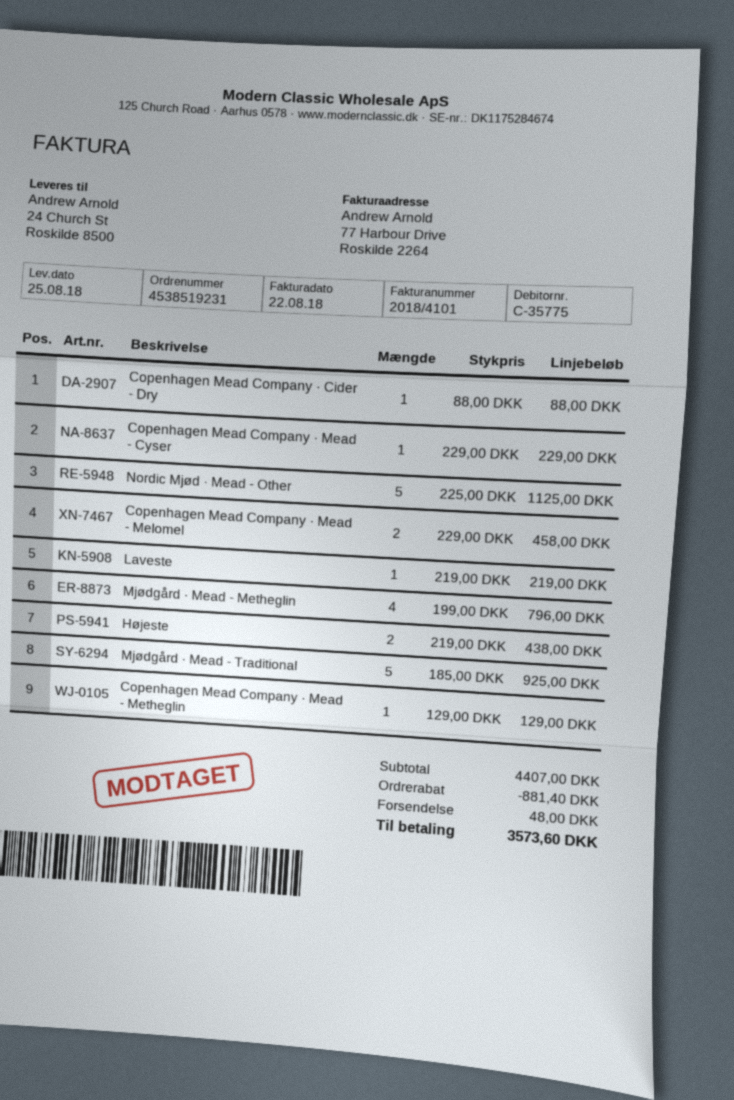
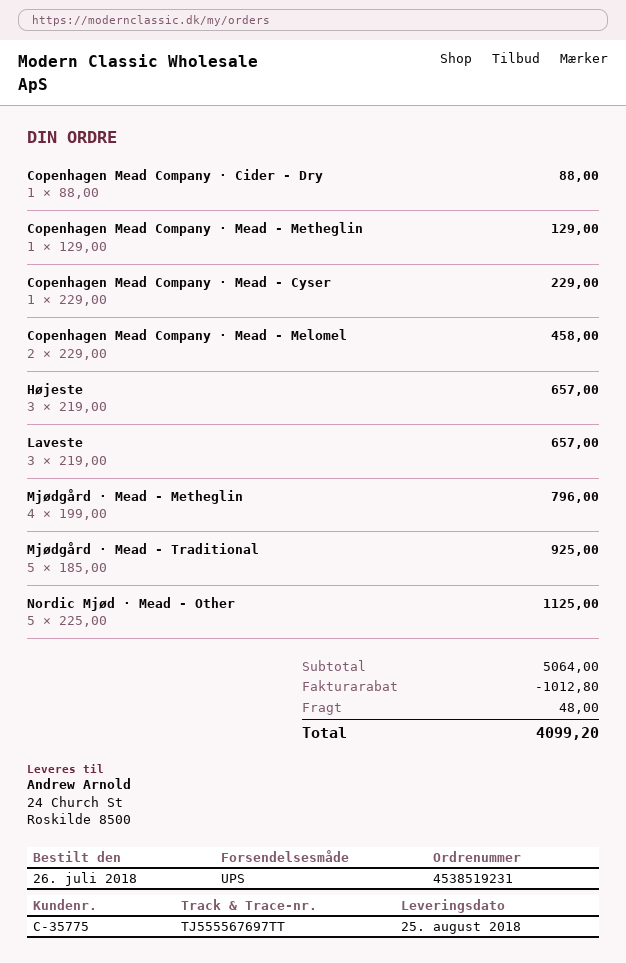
Laveste: 1 x 219.00 = 219.00 -> 3 x 219.00 = 657.00
Højeste: 2 x 219.00 = 438.00 -> 3 x 219.00 = 657.00
subtotal: 4407.00 -> 5064.00
discount: 881.40 -> 1012.80
total: 3573.60 -> 4099.20

